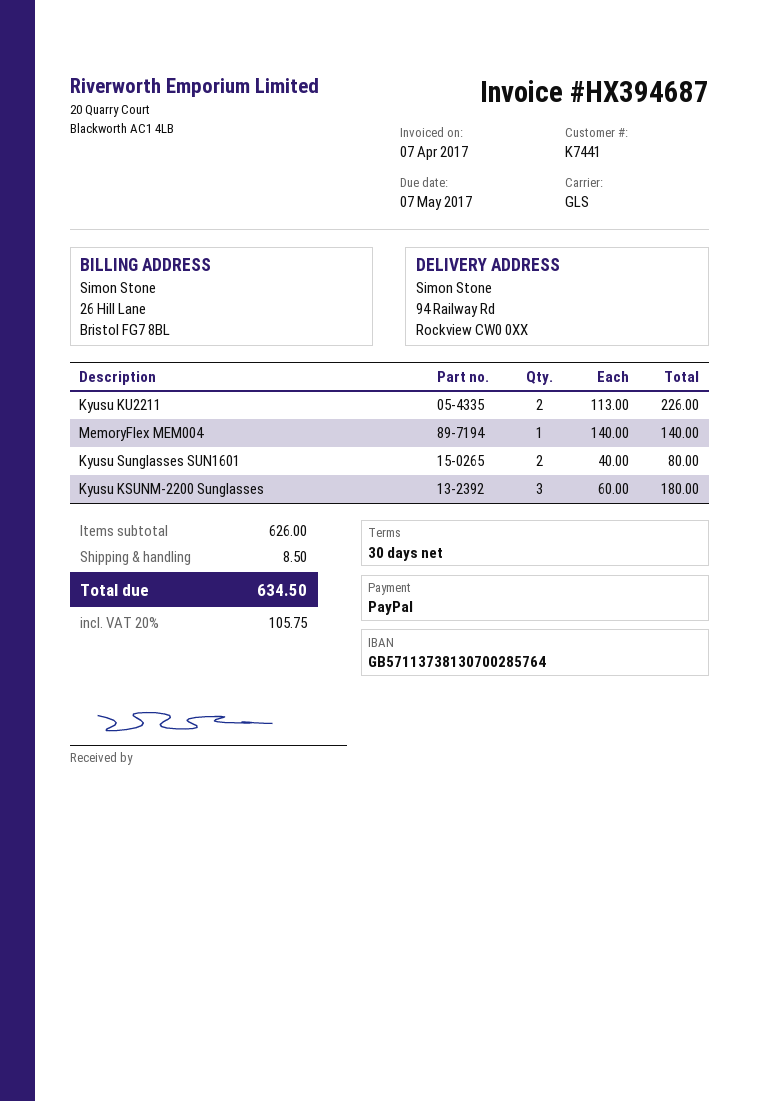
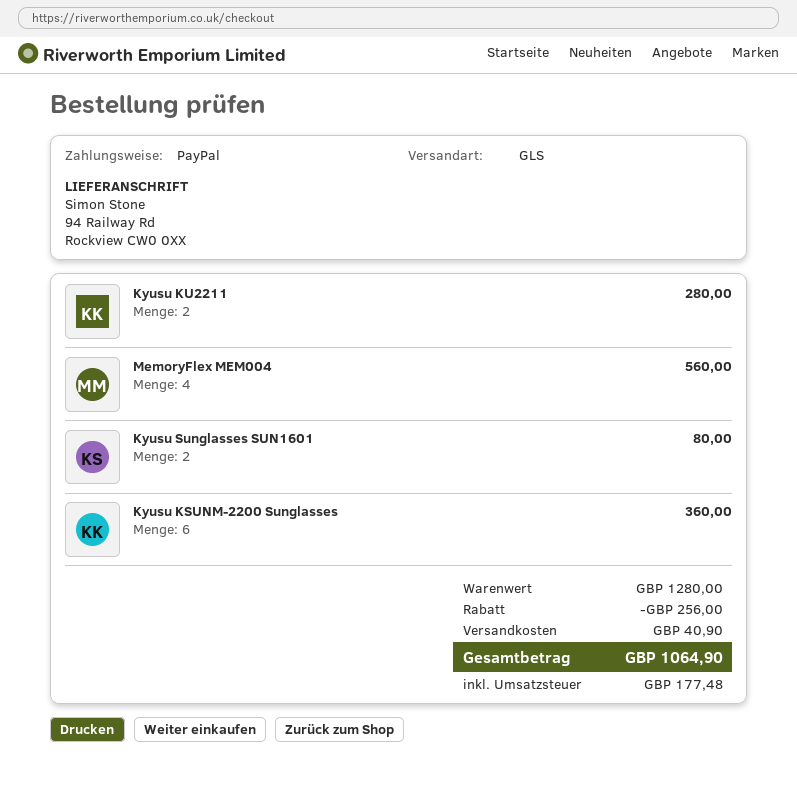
Kyusu KU2211: 2 for 226.00 -> 2 for 280.00
MemoryFlex MEM004: 1 for 140.00 -> 4 for 560.00
Kyusu KSUNM-2200 Sunglasses: 3 for 180.00 -> 6 for 360.00
subtotal: 626.00 -> 1280.00
discount: none -> 256.00
shipping: 8.50 -> 40.90
tax: 105.75 -> 177.48
total: 634.50 -> 1064.90

